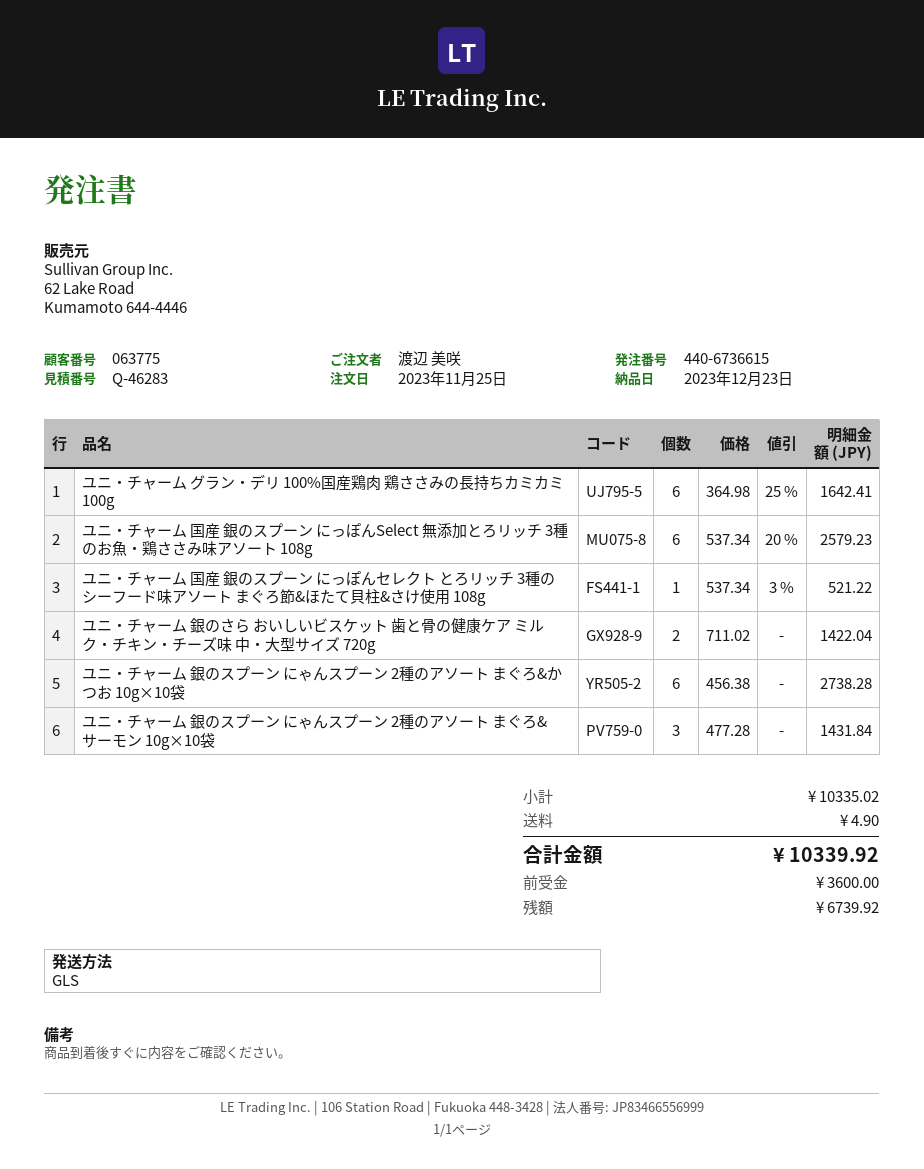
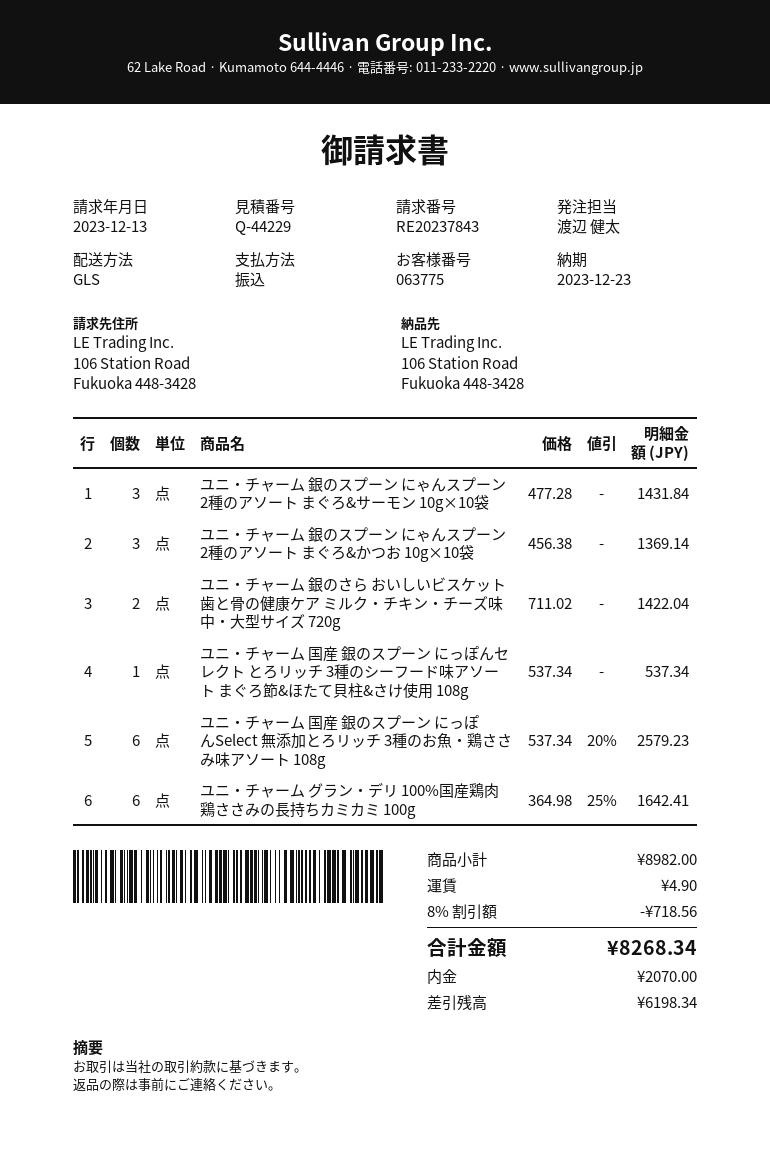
quote number: Q-46283 -> Q-44229
ordered by: 渡辺 美咲 -> 渡辺 健太
ユニ・チャーム 国産 銀のスプーン にっぽんセレクト とろリッチ 3種のシーフード味アソート まぐろ節&ほたて貝柱&さけ使用 108g: 1 x 537.34 - 3% = 521.22 -> 1 x 537.34 = 537.34
ユニ・チャーム 銀のスプーン にゃんスプーン 2種のアソート まぐろ&かつお 10g×10袋: 6 x 456.38 = 2738.28 -> 3 x 456.38 = 1369.14
subtotal: 10335.02 -> 8982.00
discount: none -> 8% = 718.56
total: 10339.92 -> 8268.34
deposit: 3600.00 -> 2070.00
balance: 6739.92 -> 6198.34

